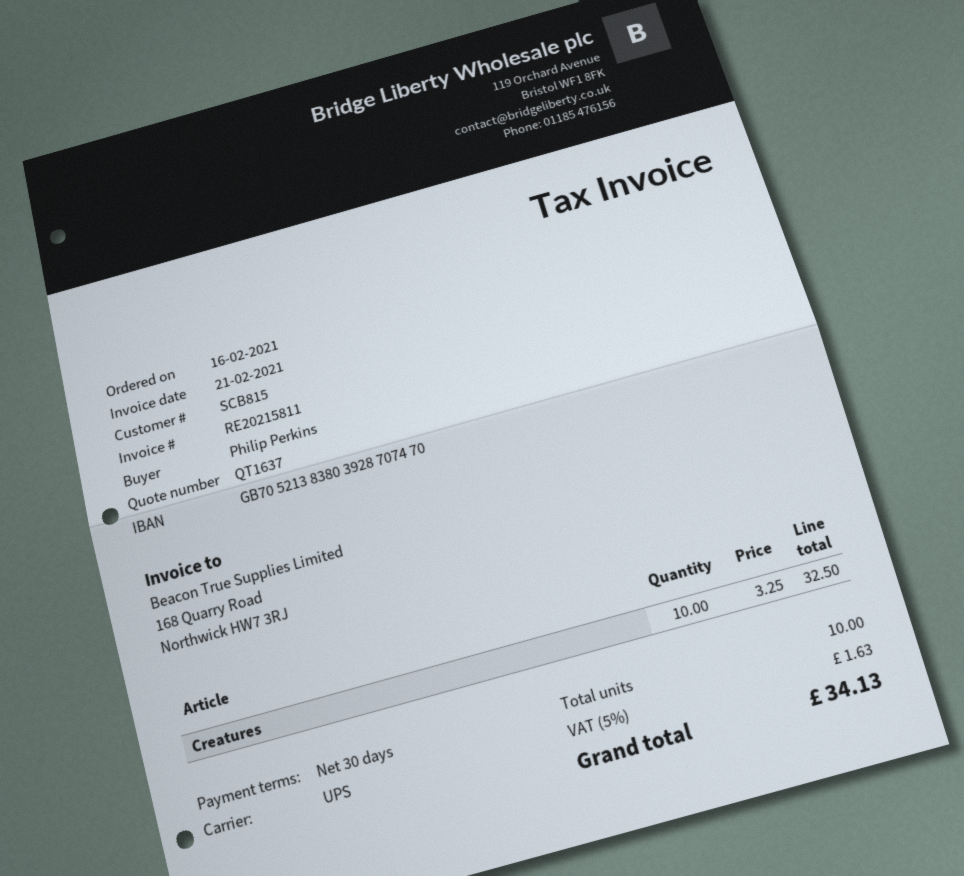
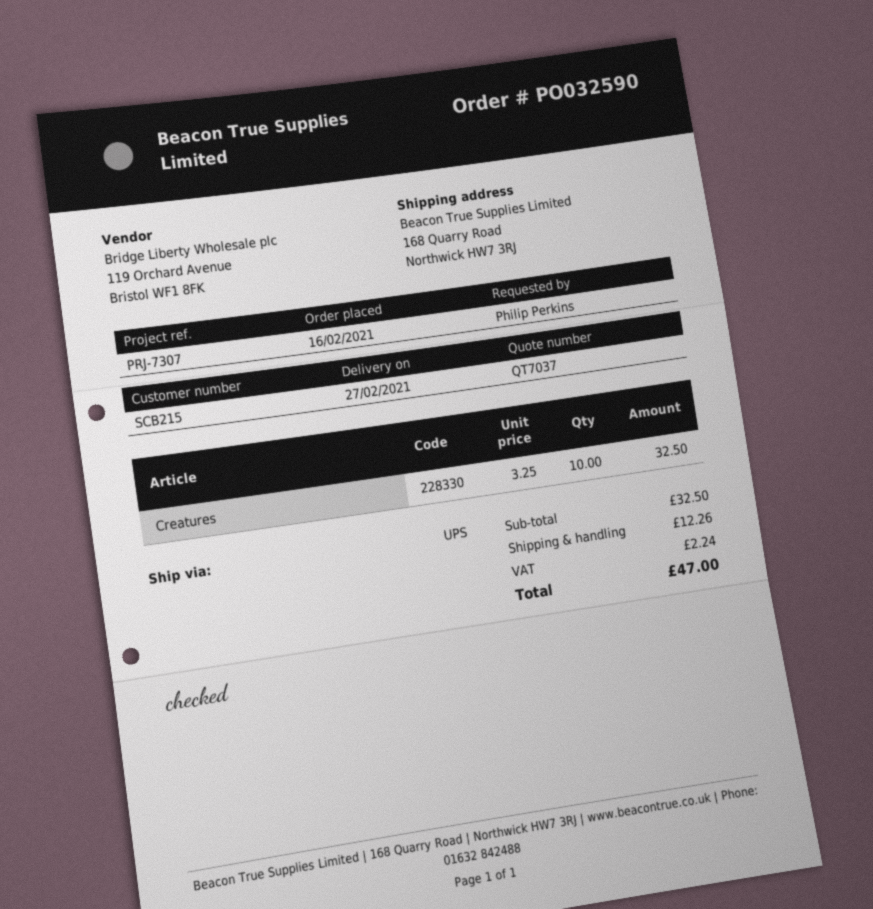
quote number: QT1637 -> QT7037
customer number: SCB815 -> SCB215
shipping: none -> 12.26
tax: 1.63 -> 2.24
total: 34.13 -> 47.00

